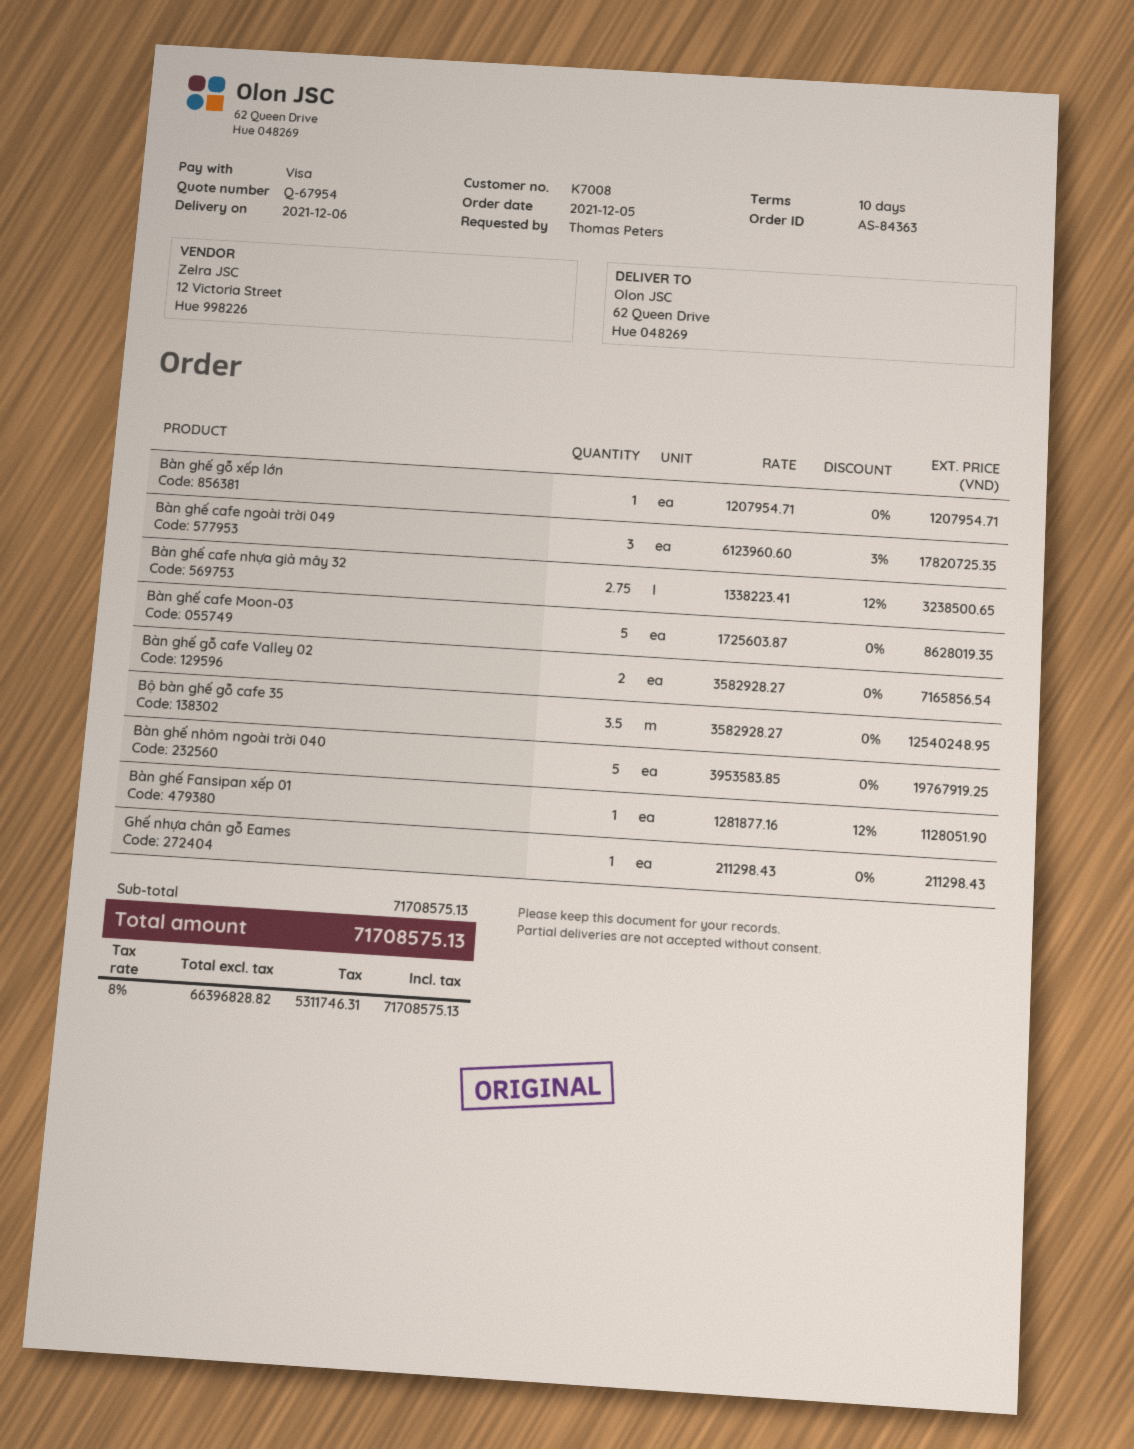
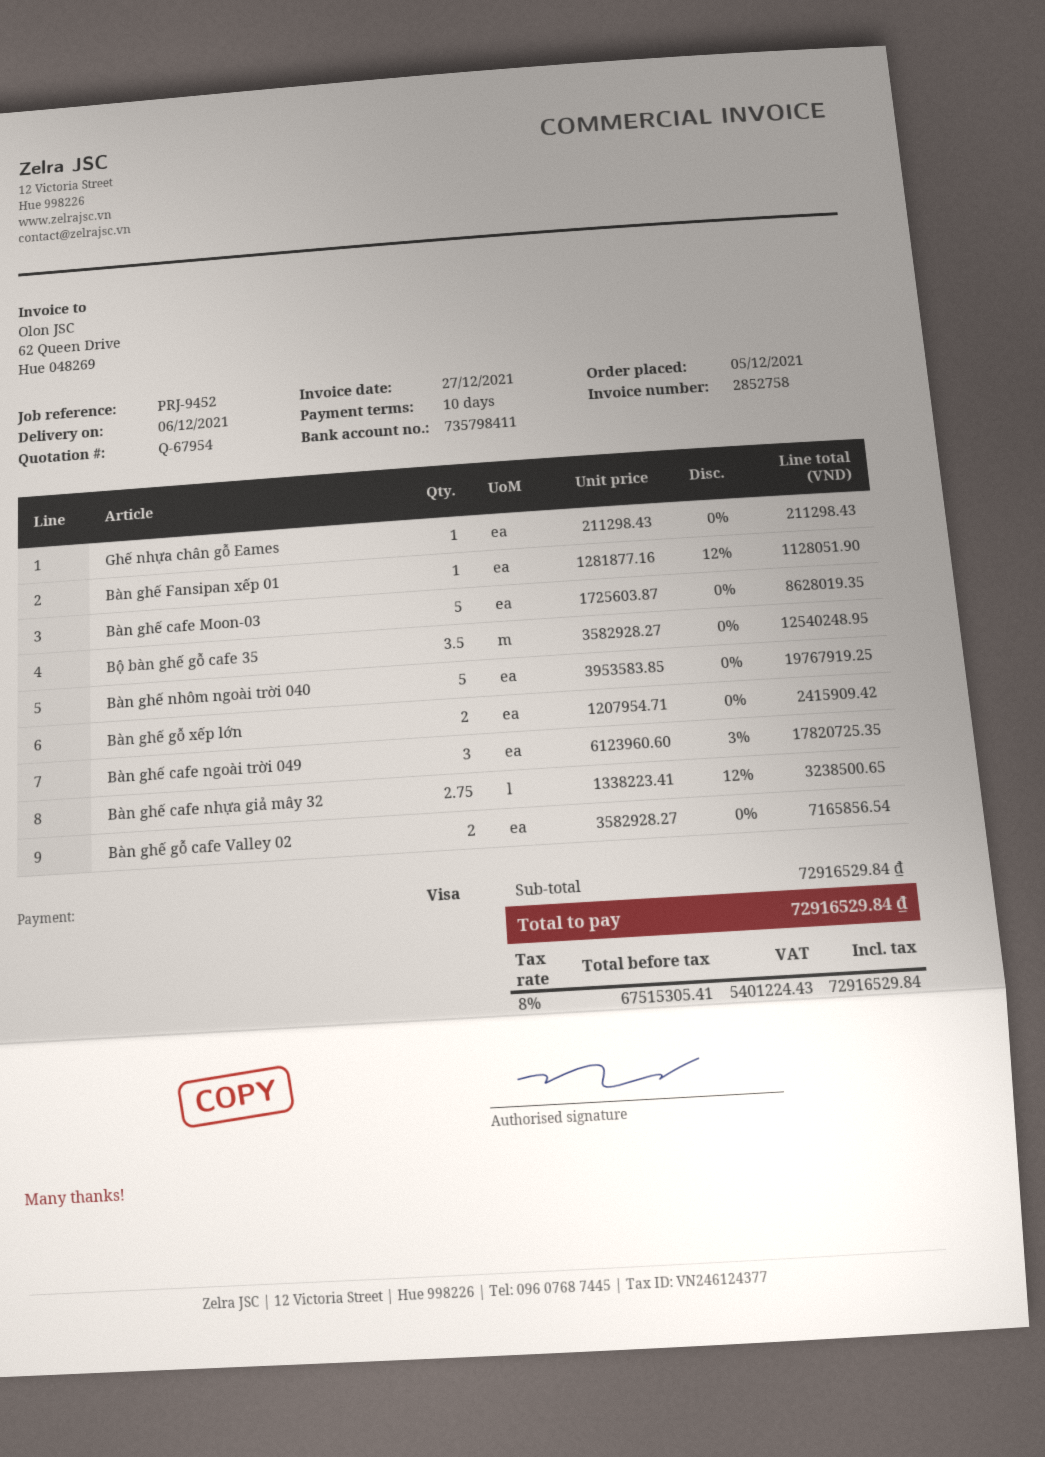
Bàn ghế gỗ xếp lớn: 1 x 1207954.71 = 1207954.71 -> 2 x 1207954.71 = 2415909.42
subtotal: 71708575.13 -> 72916529.84
net: 66396828.82 -> 67515305.41
tax: 8% = 5311746.31 -> 8% = 5401224.43
total: 71708575.13 -> 72916529.84

